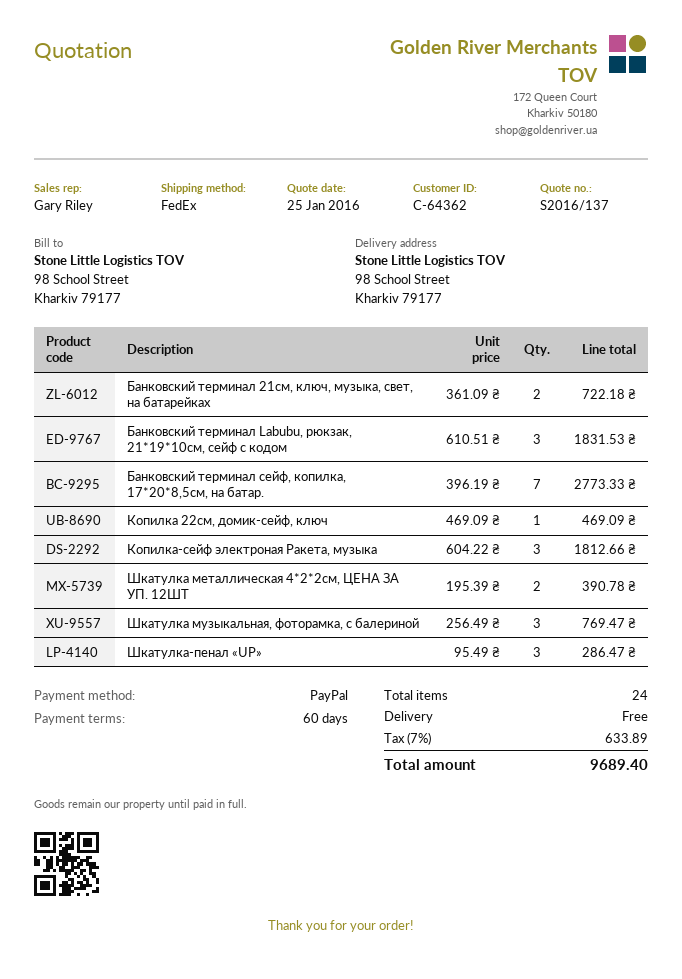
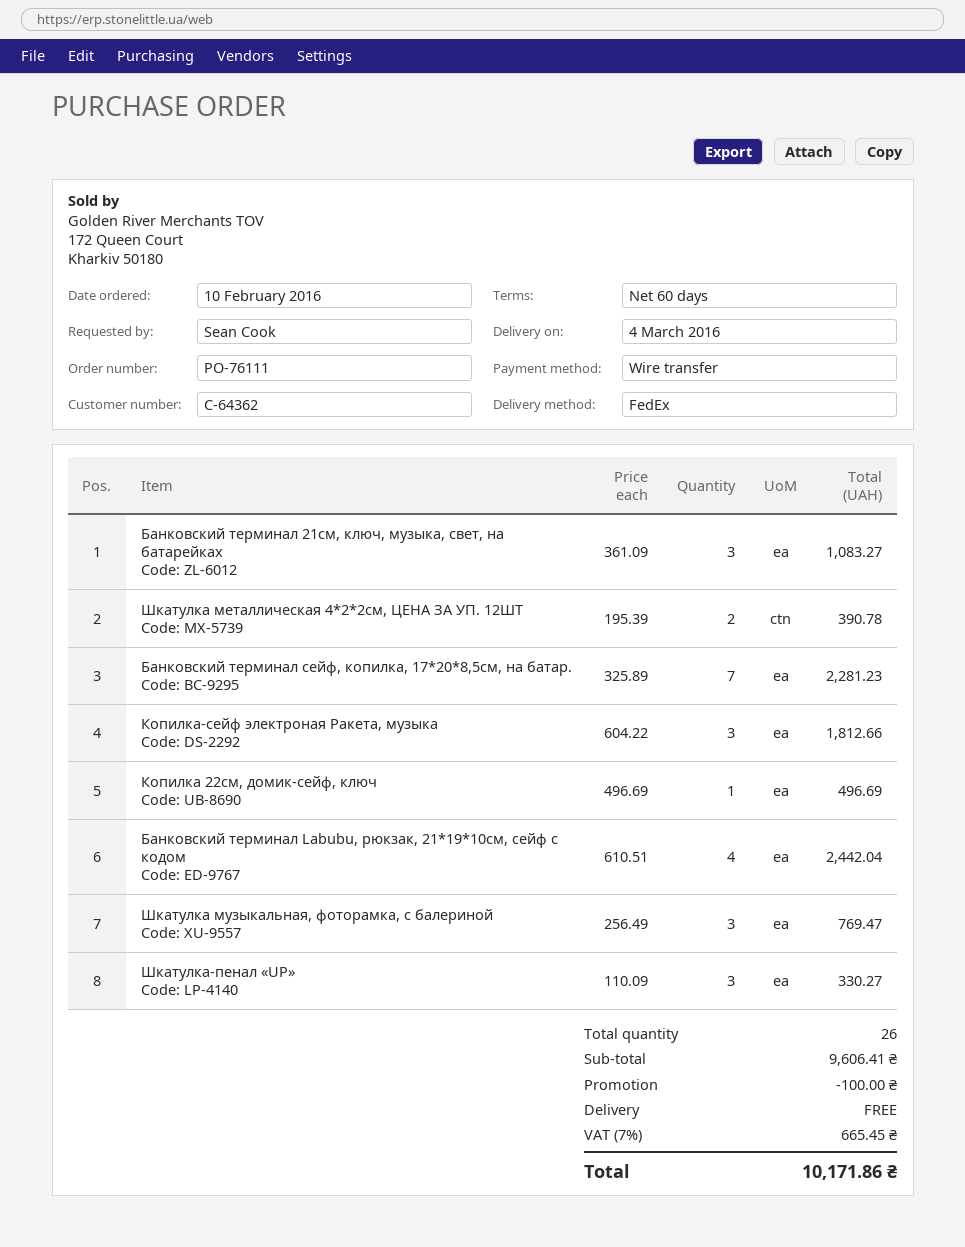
payment method: PayPal -> bank transfer
Банковский терминал 21см, ключ, музыка, свет, на батарейках: 2 x 361.09 = 722.18 -> 3 x 361.09 = 1083.27
Банковский терминал Labubu, рюкзак, 21*19*10см, сейф с кодом: 3 x 610.51 = 1831.53 -> 4 x 610.51 = 2442.04
Банковский терминал сейф, копилка, 17*20*8,5см, на батар.: 7 x 396.19 = 2773.33 -> 7 x 325.89 = 2281.23
Копилка 22см, домик-сейф, ключ: 1 x 469.09 = 469.09 -> 1 x 496.69 = 496.69
Шкатулка-пенал «UP»: 3 x 95.49 = 286.47 -> 3 x 110.09 = 330.27
total quantity: 24 -> 26
discount: none -> 100.00
tax: 7% = 633.89 -> 7% = 665.45
total: 9689.40 -> 10171.86

